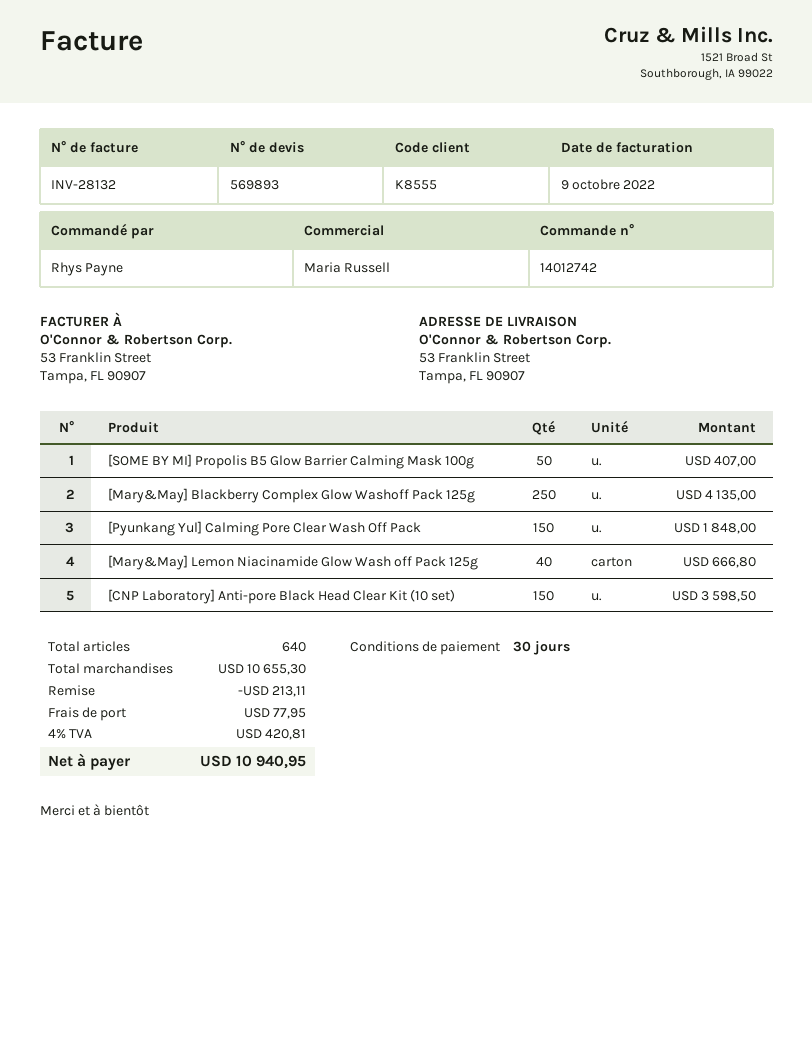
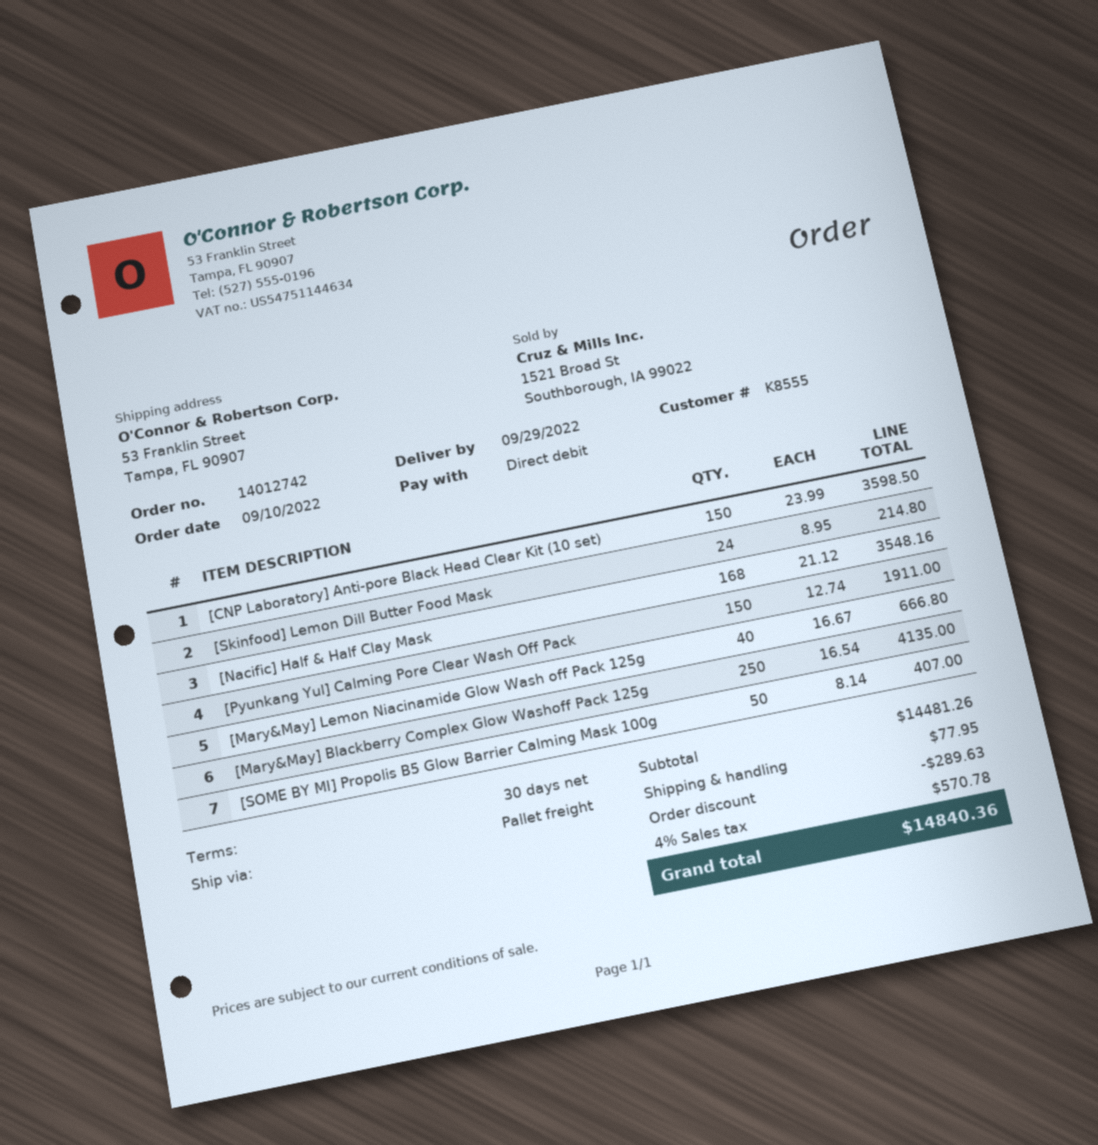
[Pyunkang Yul] Calming Pore Clear Wash Off Pack: 150 for 1848.00 -> 150 for 1911.00
[Skinfood] Lemon Dill Butter Food Mask: none -> 24 for 214.80
[Nacific] Half & Half Clay Mask: none -> 168 for 3548.16
subtotal: 10655.30 -> 14481.26
discount: 213.11 -> 289.63
tax: 4% = 420.81 -> 4% = 570.78
total: 10940.95 -> 14840.36

